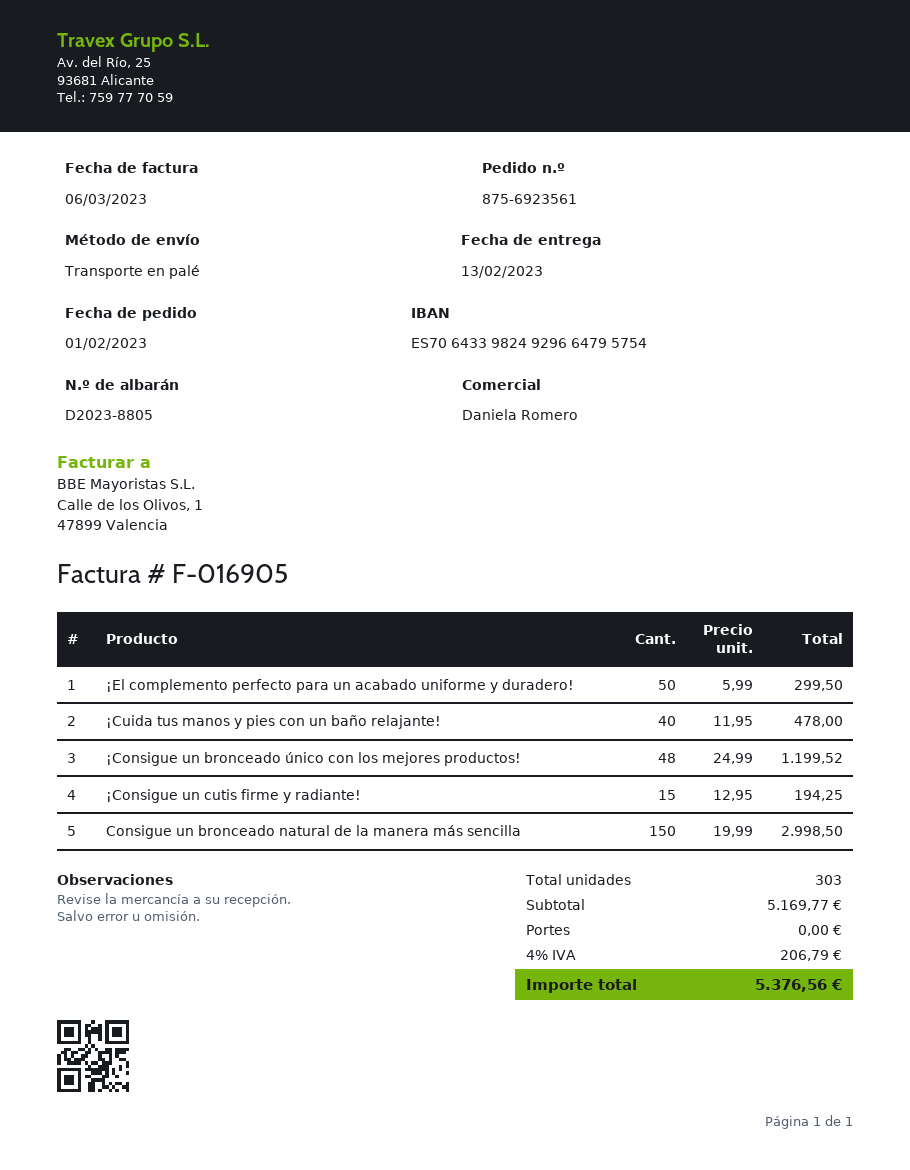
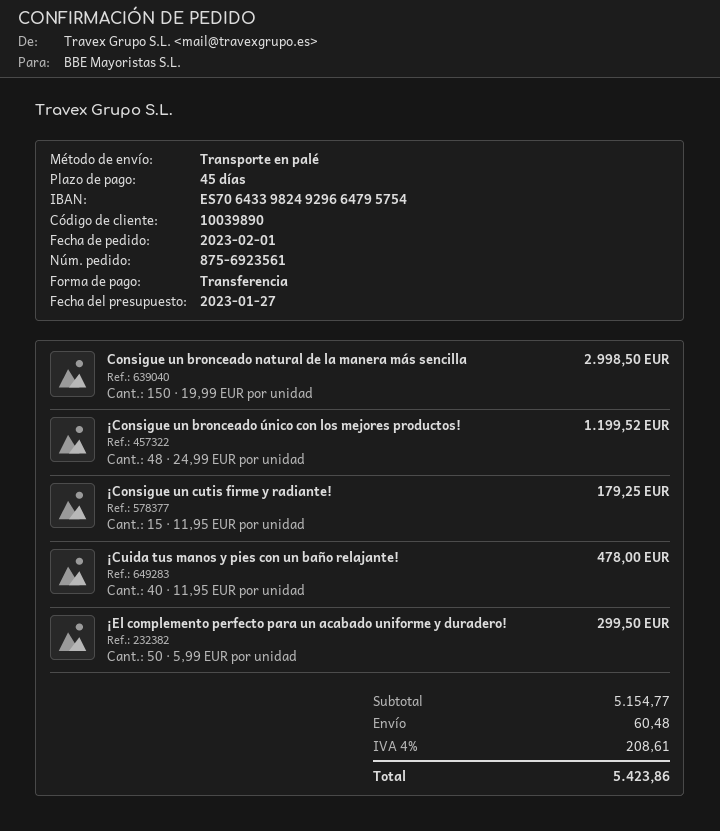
¡Consigue un cutis firme y radiante!: 15 x 12.95 = 194.25 -> 15 x 11.95 = 179.25
subtotal: 5169.77 -> 5154.77
shipping: 0.00 -> 60.48
tax: 4% = 206.79 -> 4% = 208.61
total: 5376.56 -> 5423.86

